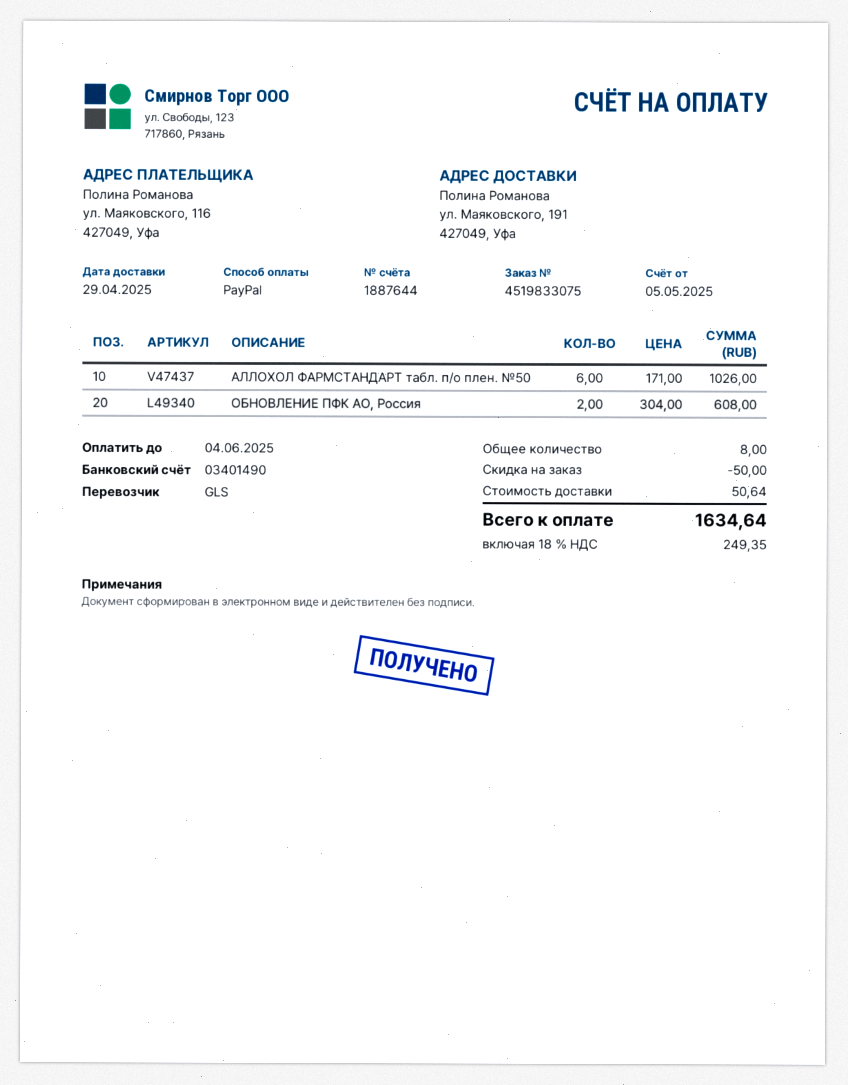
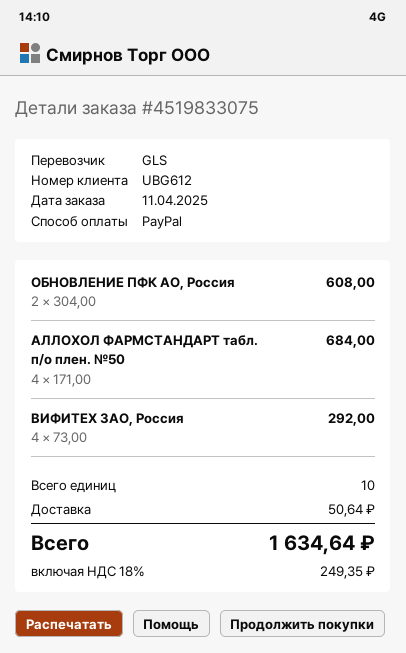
АЛЛОХОЛ ФАРМСТАНДАРТ табл. п/о плен. №50: 6 x 171.00 = 1026.00 -> 4 x 171.00 = 684.00
ВИФИТЕХ ЗАО, Россия: none -> 4 x 73.00 = 292.00
total quantity: 8 -> 10
discount: 50.00 -> none

